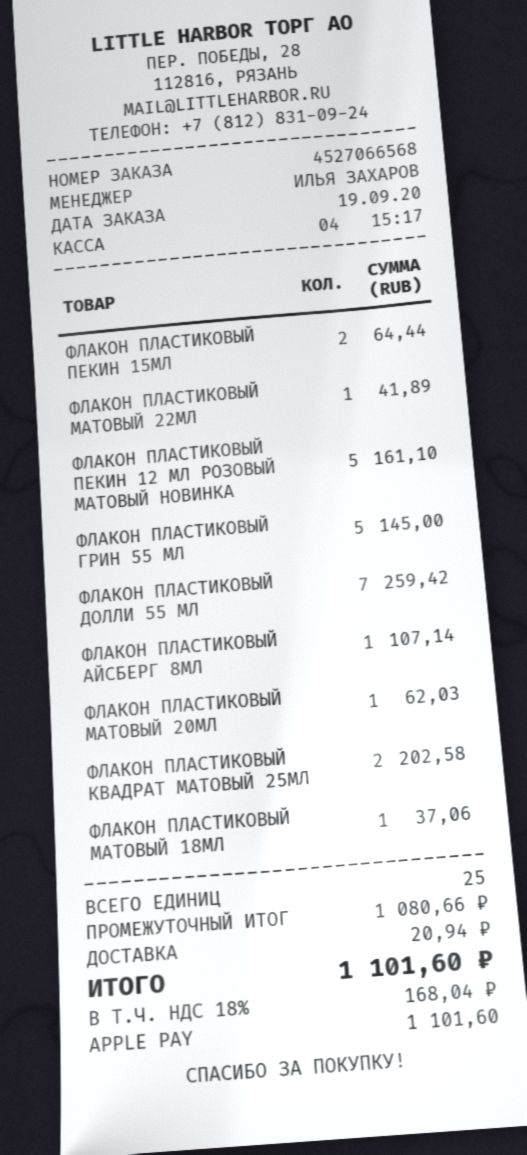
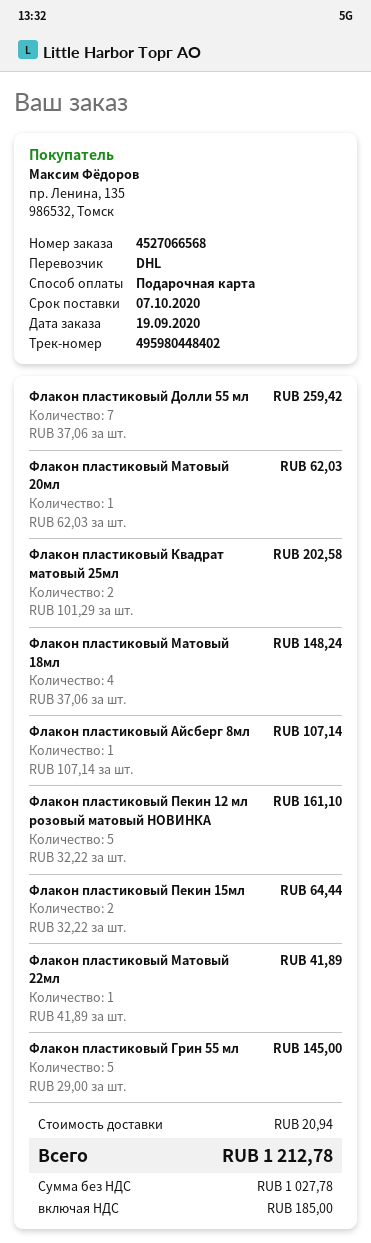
payment method: Apple Pay -> gift card
ФЛАКОН ПЛАСТИКОВЫЙ МАТОВЫЙ 18МЛ: 1 for 37.06 -> 4 for 148.24
tax: 168.04 -> 185.00
total: 1101.60 -> 1212.78

